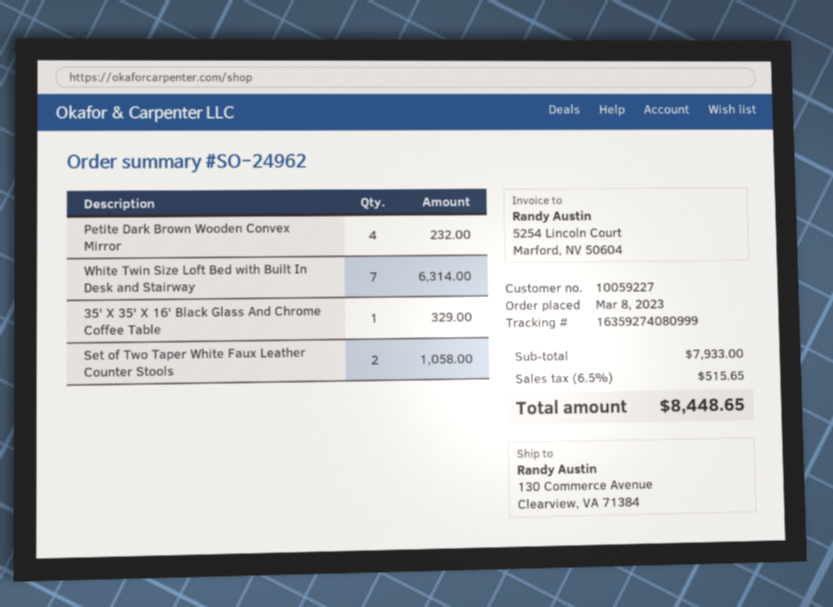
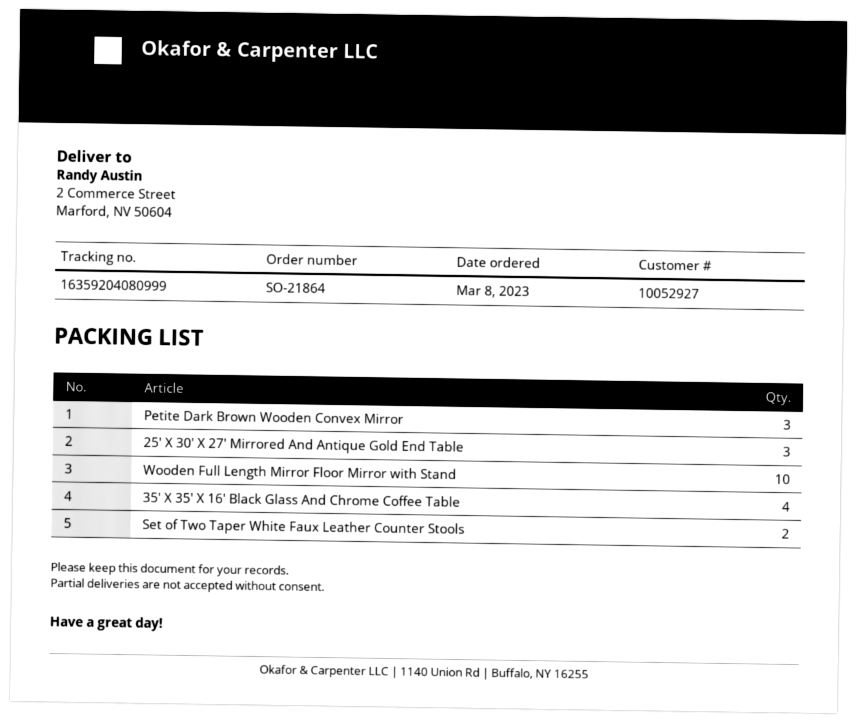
order number: SO-24962 -> SO-21864
customer number: 10059227 -> 10052927
tracking number: 16359274080999 -> 16359204080999
ship to: 130 Commerce Avenue, Clearview, VA 71384 -> 2 Commerce Street, Marford, NV 50604
Petite Dark Brown Wooden Convex Mirror: 4 -> 3
White Twin Size Loft Bed with Built In Desk and Stairway: 7 -> none
35' X 35' X 16' Black Glass And Chrome Coffee Table: 1 -> 4
25' X 30' X 27' Mirrored And Antique Gold End Table: none -> 3
Wooden Full Length Mirror Floor Mirror with Stand: none -> 10

